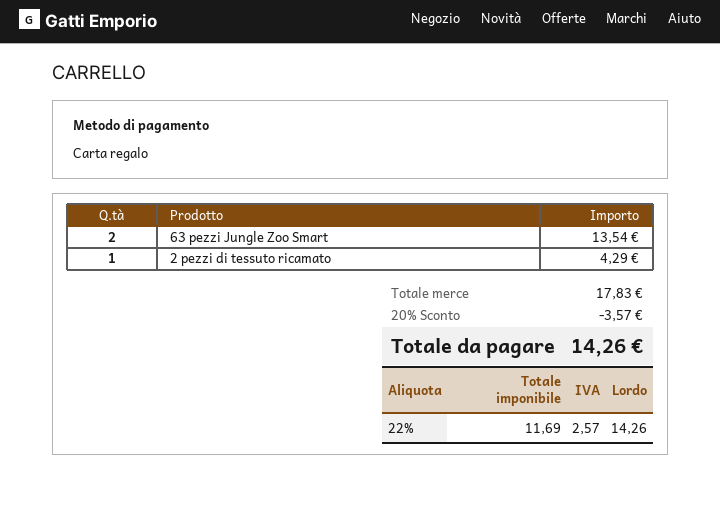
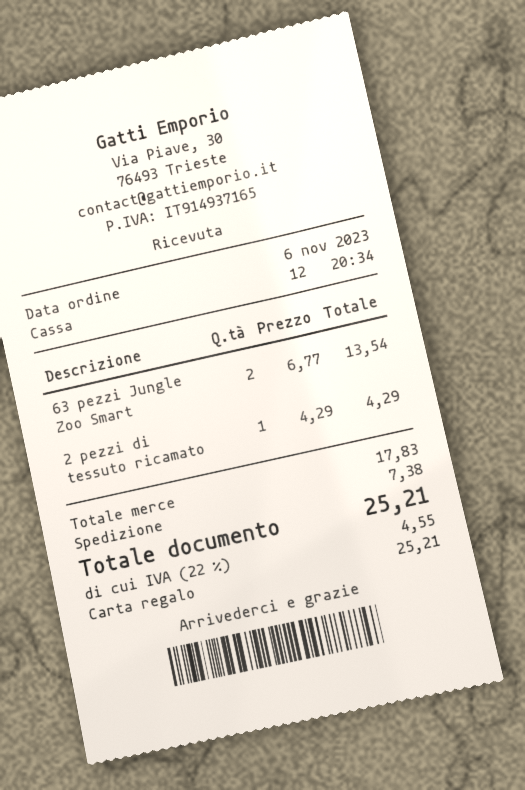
discount: 20% = 3.57 -> none
shipping: none -> 7.38
tax: 22% = 2.57 -> 22% = 4.55
total: 14.26 -> 25.21

